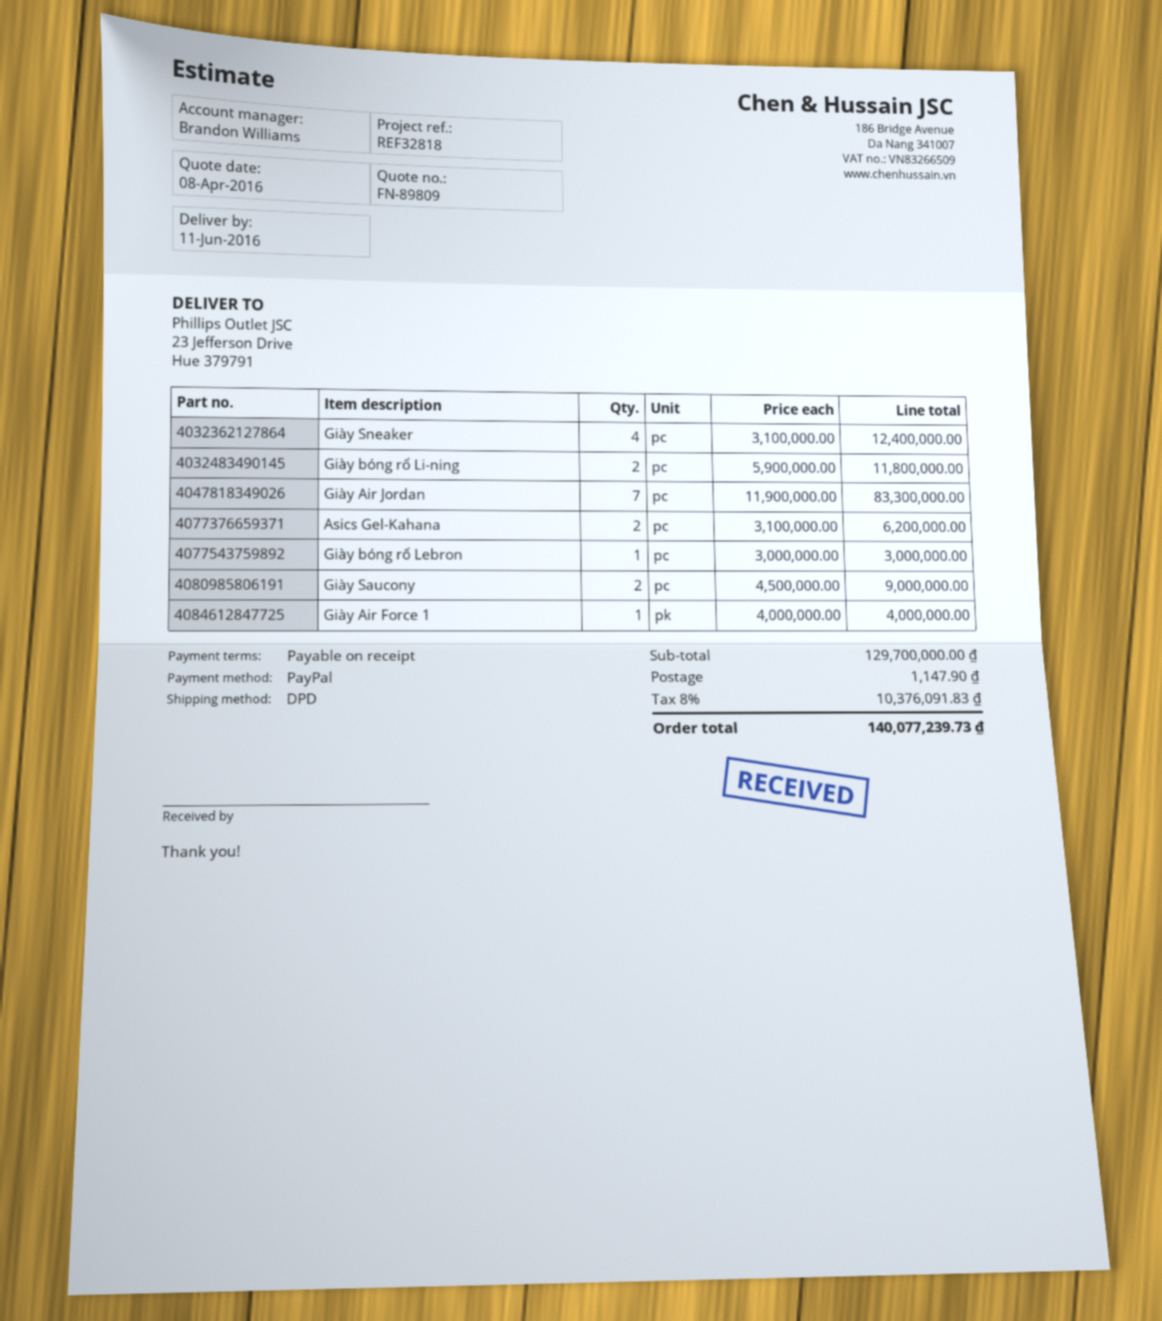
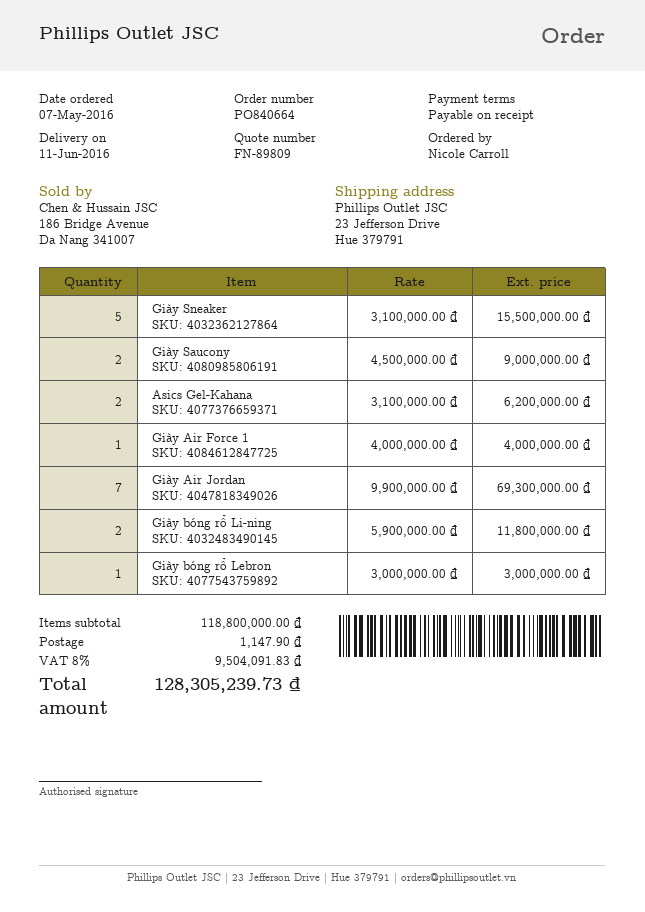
Giày Sneaker: 4 x 3100000.00 = 12400000.00 -> 5 x 3100000.00 = 15500000.00
Giày Air Jordan: 7 x 11900000.00 = 83300000.00 -> 7 x 9900000.00 = 69300000.00
subtotal: 129700000.00 -> 118800000.00
tax: 8% = 10376091.83 -> 8% = 9504091.83
total: 140077239.73 -> 128305239.73

